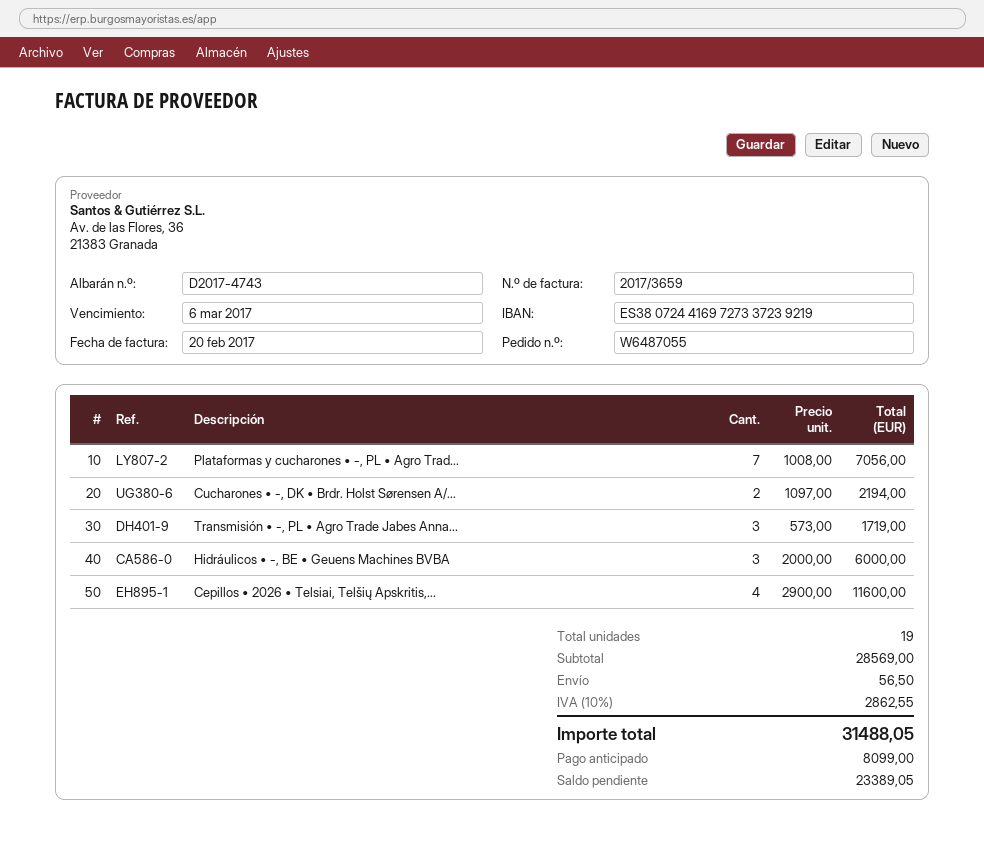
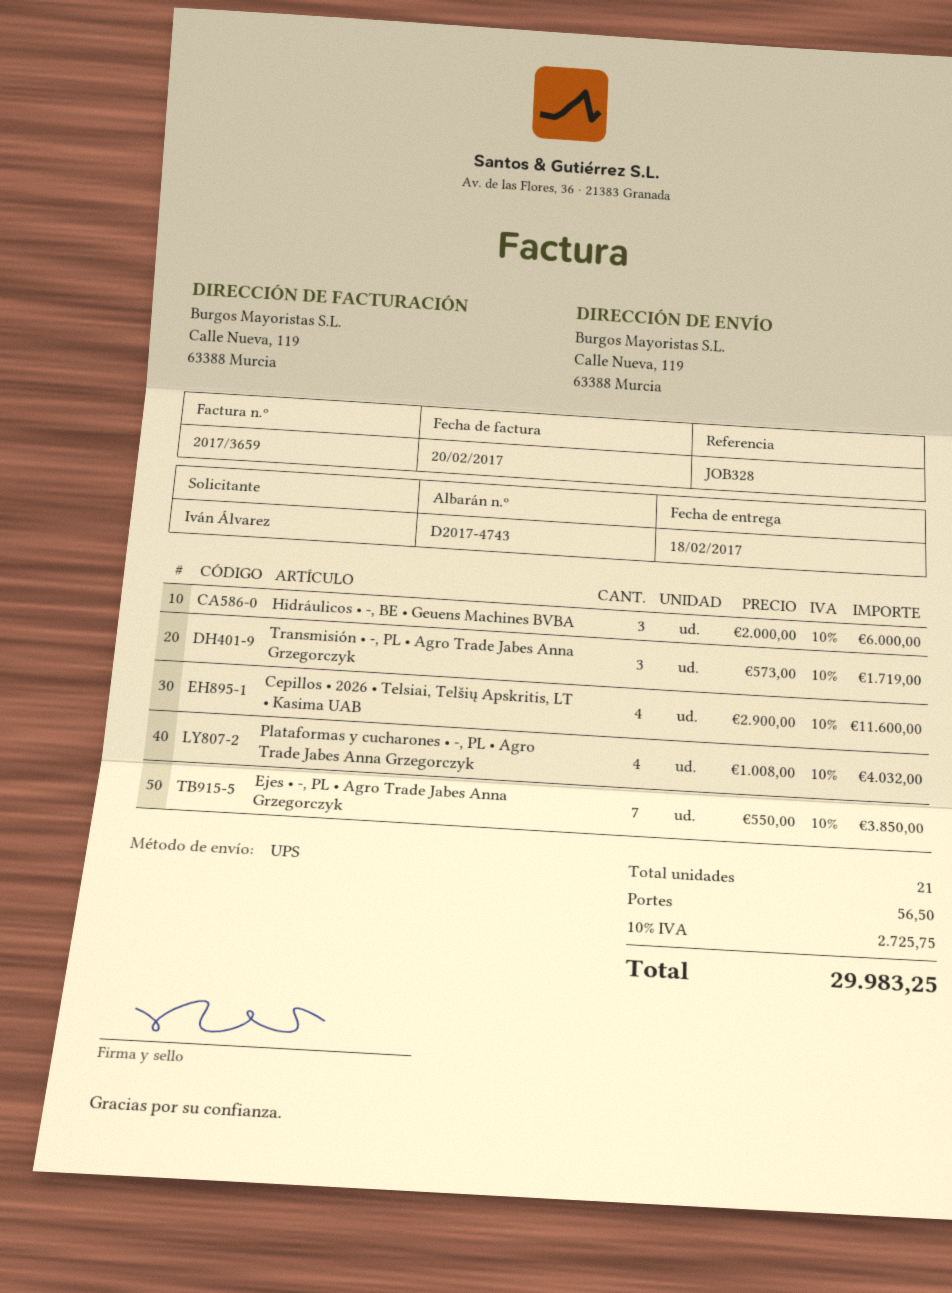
Plataformas y cucharones • -, PL • Agro Trad...: 7 x 1008.00 = 7056.00 -> 4 x 1008.00 = 4032.00
Cucharones • -, DK • Brdr. Holst Sørensen A/...: 2 x 1097.00 = 2194.00 -> none
Ejes • -, PL • Agro Trade Jabes Anna Grzegorczyk: none -> 7 x 550.00 = 3850.00
total quantity: 19 -> 21
tax: 10% = 2862.55 -> 10% = 2725.75
total: 31488.05 -> 29983.25

